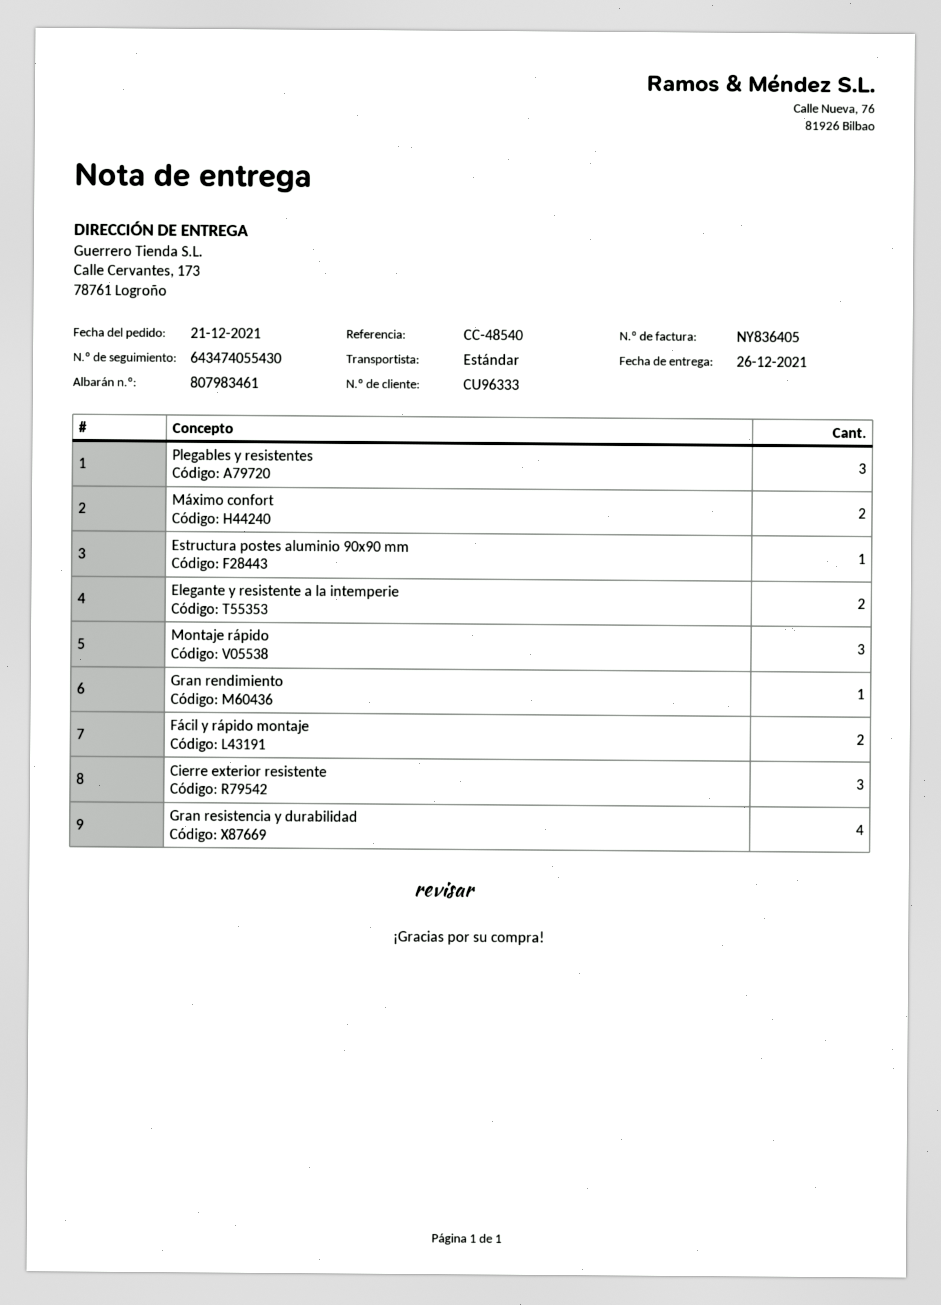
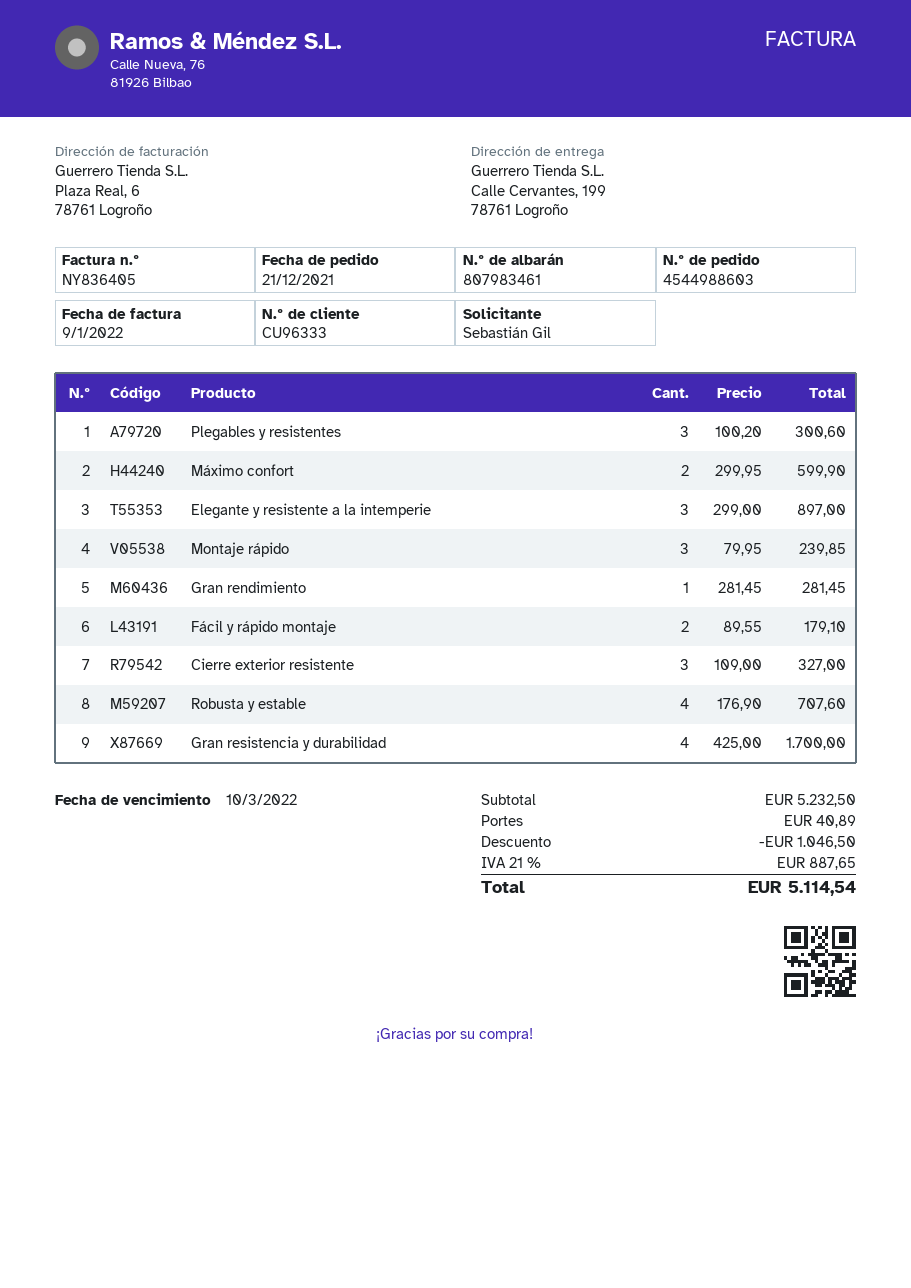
ship to: Calle Cervantes, 173, 78761 Logroño -> Calle Cervantes, 199, 78761 Logroño
Estructura postes aluminio 90x90 mm: 1 -> none
Elegante y resistente a la intemperie: 2 -> 3
Robusta y estable: none -> 4

